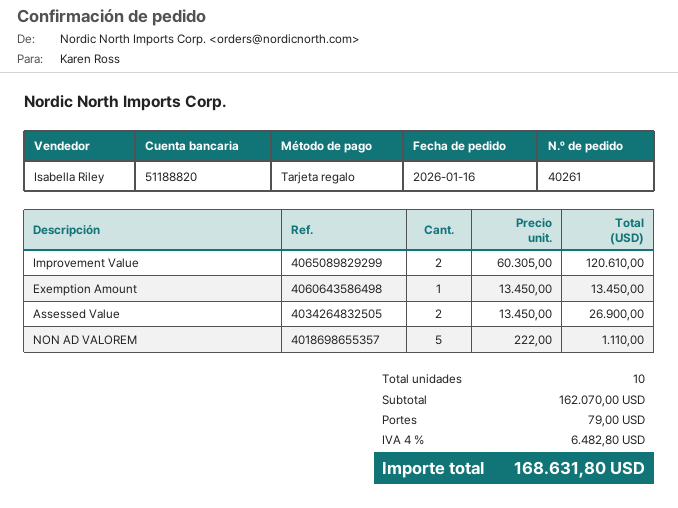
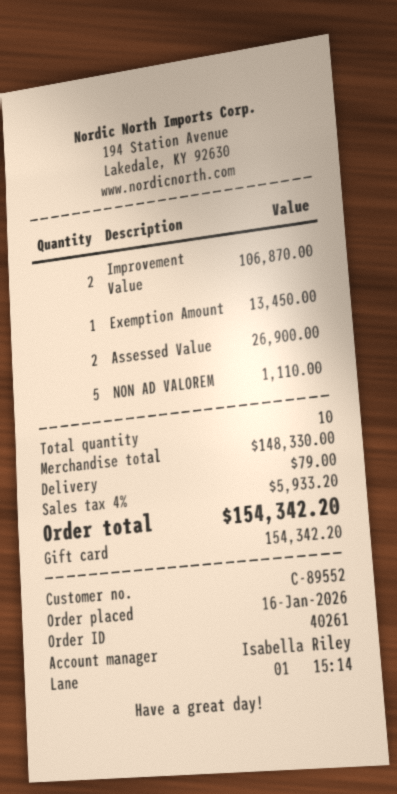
Improvement Value: 2 for 120610.00 -> 2 for 106870.00
subtotal: 162070.00 -> 148330.00
tax: 4% = 6482.80 -> 4% = 5933.20
total: 168631.80 -> 154342.20

